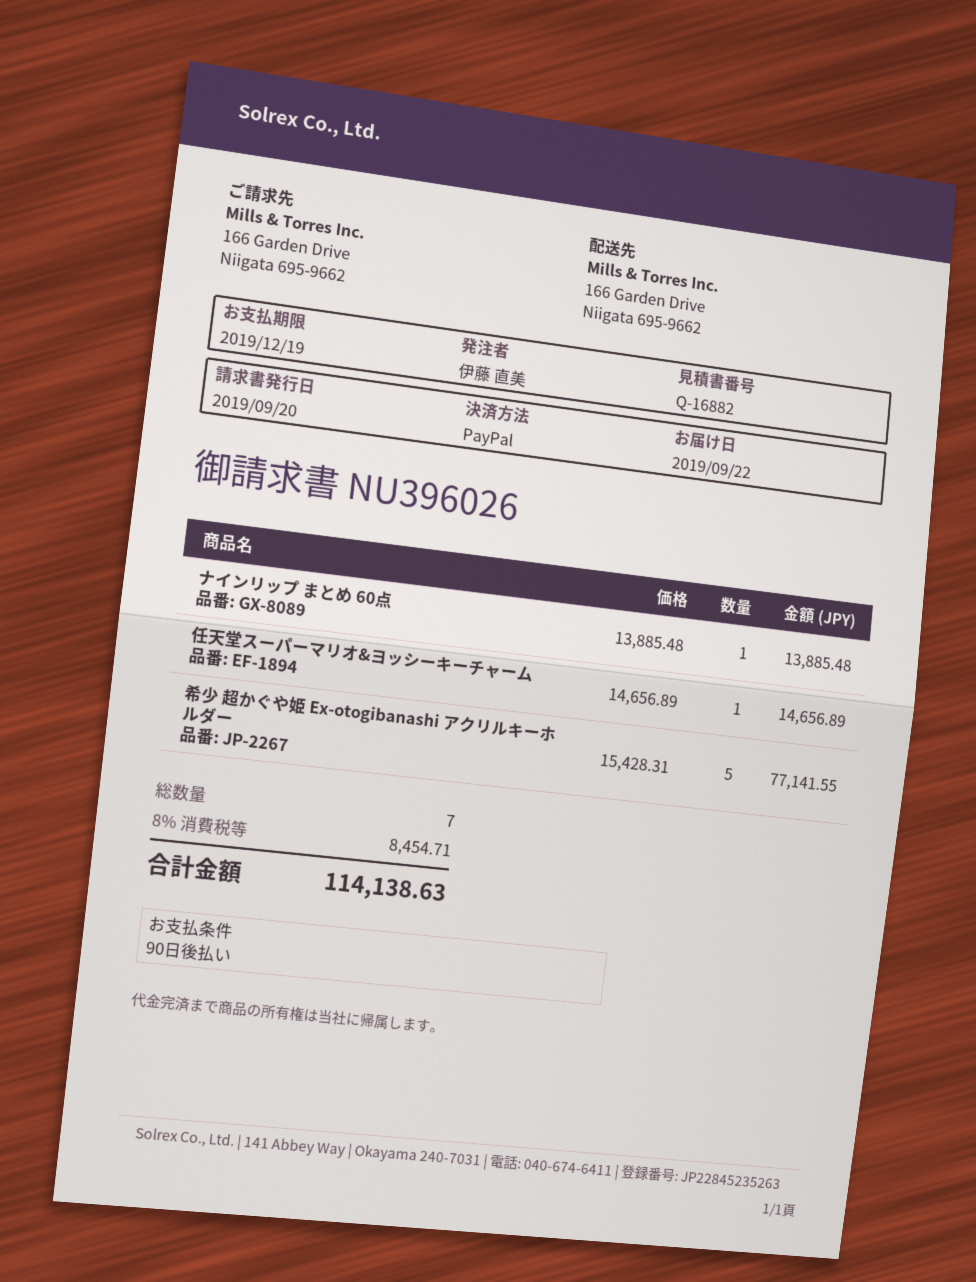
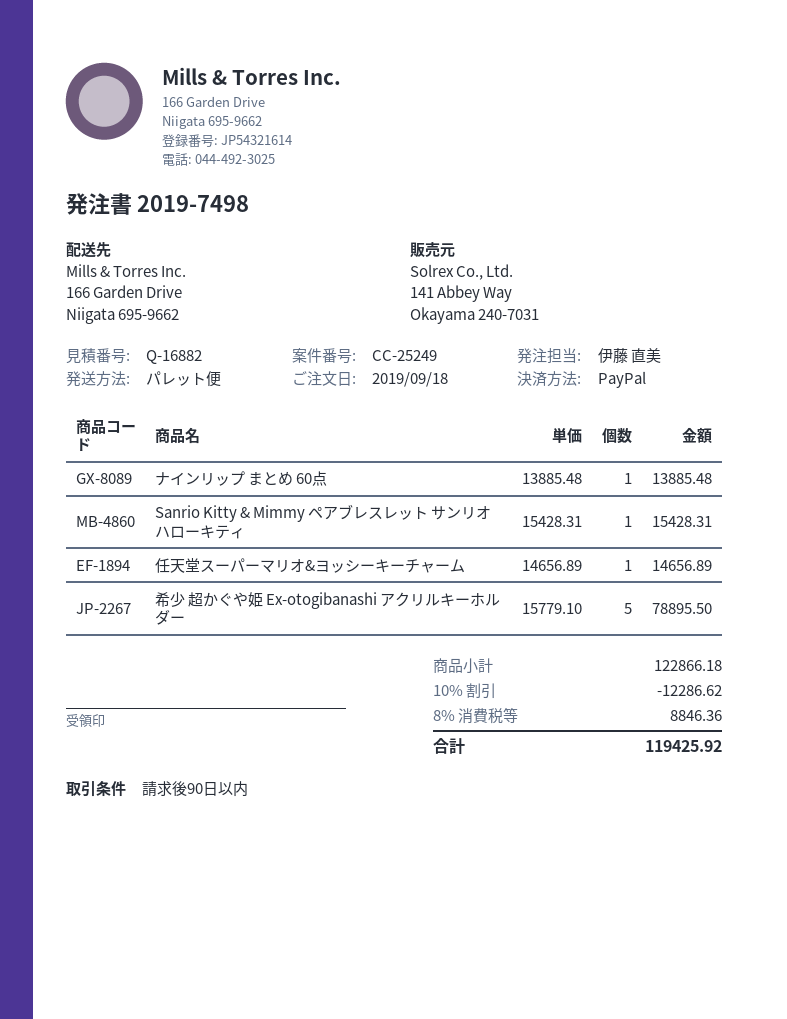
希少 超かぐや姫 Ex-otogibanashi アクリルキーホルダー: 5 x 15428.31 = 77141.55 -> 5 x 15779.10 = 78895.50
Sanrio Kitty & Mimmy ペアブレスレット サンリオハローキティ: none -> 1 x 15428.31 = 15428.31
discount: none -> 10% = 12286.62
tax: 8% = 8454.71 -> 8% = 8846.36
total: 114138.63 -> 119425.92

